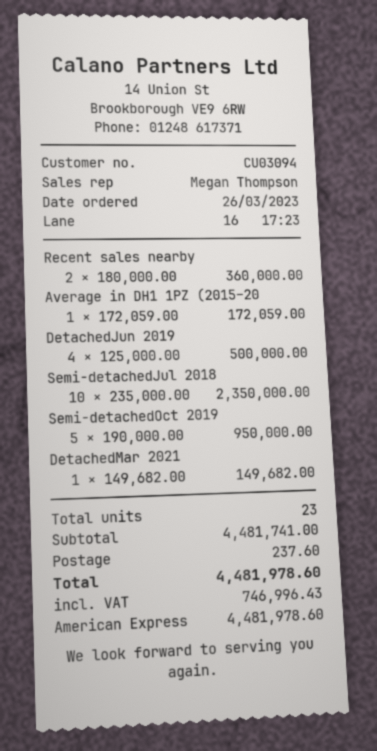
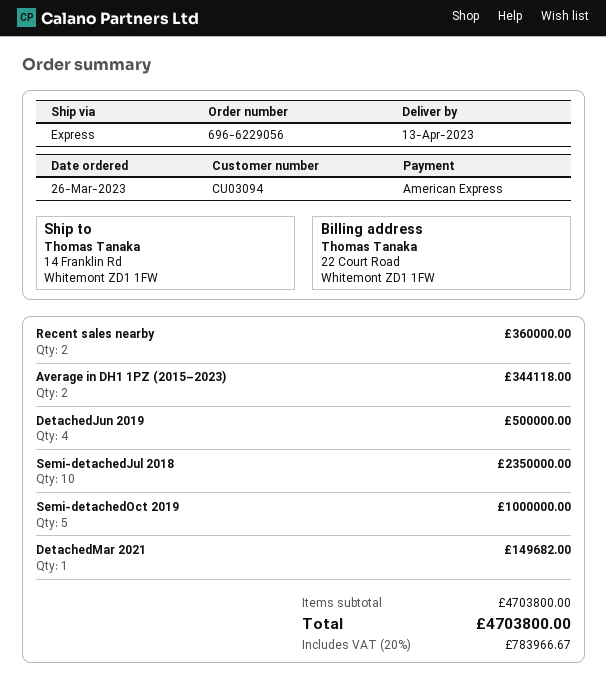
Average in DH1 1PZ (2015–20: 1 for 172059.00 -> 2 for 344118.00
Semi-detachedOct 2019: 5 for 950000.00 -> 5 for 1000000.00
subtotal: 4481741.00 -> 4703800.00
shipping: 237.60 -> none
tax: 746996.43 -> 783966.67
total: 4481978.60 -> 4703800.00

